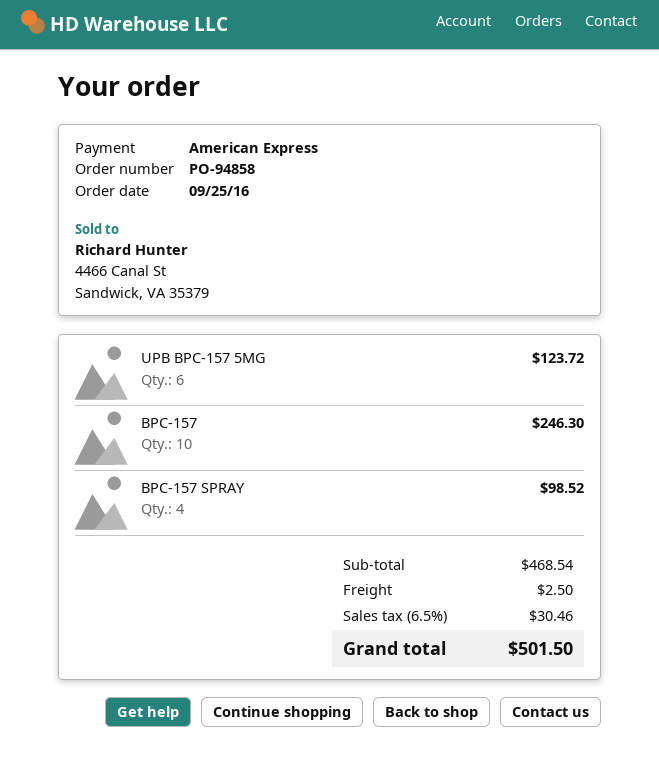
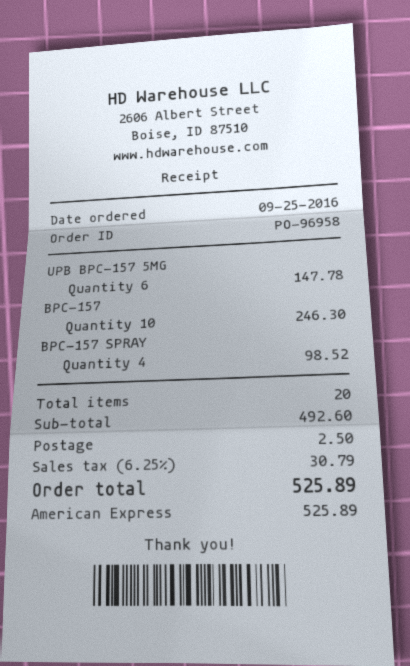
order number: PO-94858 -> PO-96958
UPB BPC-157 5MG: 6 for 123.72 -> 6 for 147.78
subtotal: 468.54 -> 492.60
tax: 6.5% = 30.46 -> 6.25% = 30.79
total: 501.50 -> 525.89

